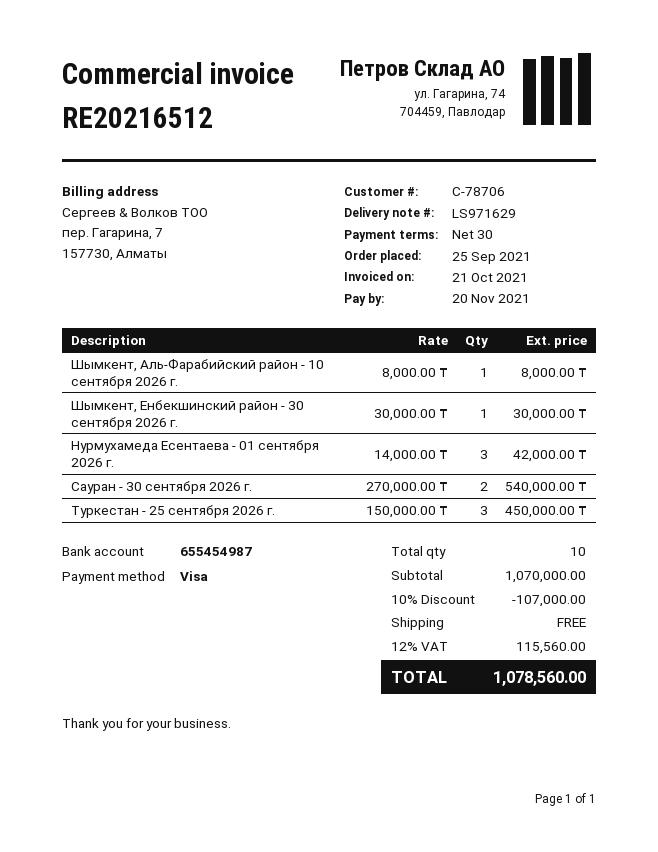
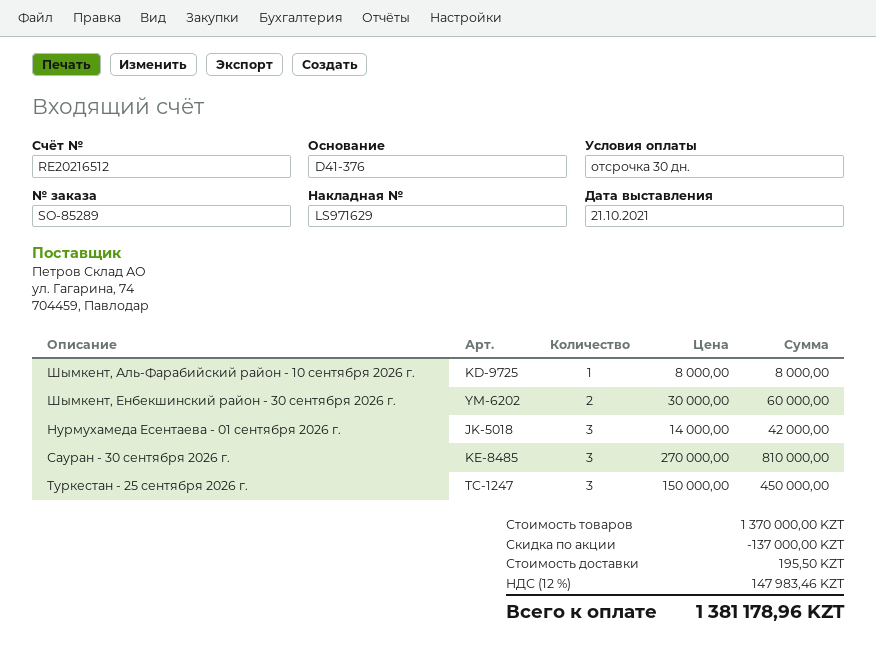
Шымкент, Енбекшинский район - 30 сентября 2026 г.: 1 x 30000.00 = 30000.00 -> 2 x 30000.00 = 60000.00
Сауран - 30 сентября 2026 г.: 2 x 270000.00 = 540000.00 -> 3 x 270000.00 = 810000.00
subtotal: 1070000.00 -> 1370000.00
discount: 107000.00 -> 137000.00
shipping: 0.00 -> 195.50
tax: 12% = 115560.00 -> 12% = 147983.46
total: 1078560.00 -> 1381178.96

